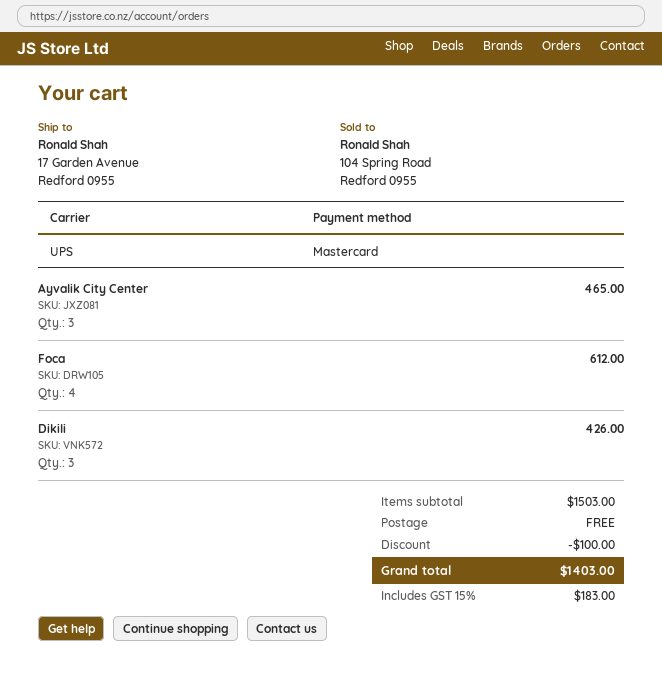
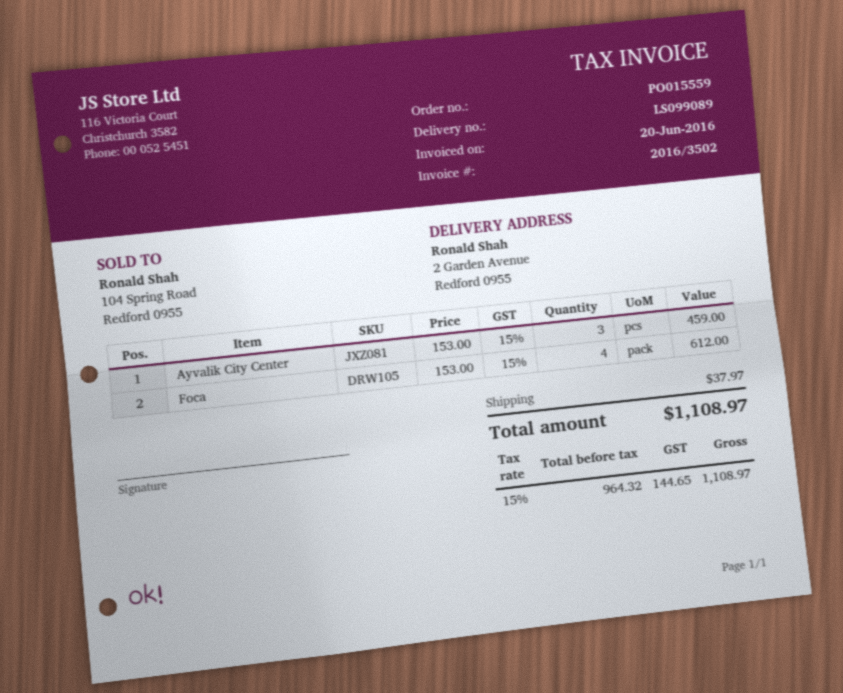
ship to: 17 Garden Avenue, Redford 0955 -> 2 Garden Avenue, Redford 0955
Ayvalik City Center: 3 for 465.00 -> 3 for 459.00
Dikili: 3 for 426.00 -> none
discount: 100.00 -> none
shipping: 0.00 -> 37.97
tax: 15% = 183.00 -> 15% = 144.65
total: 1403.00 -> 1108.97

